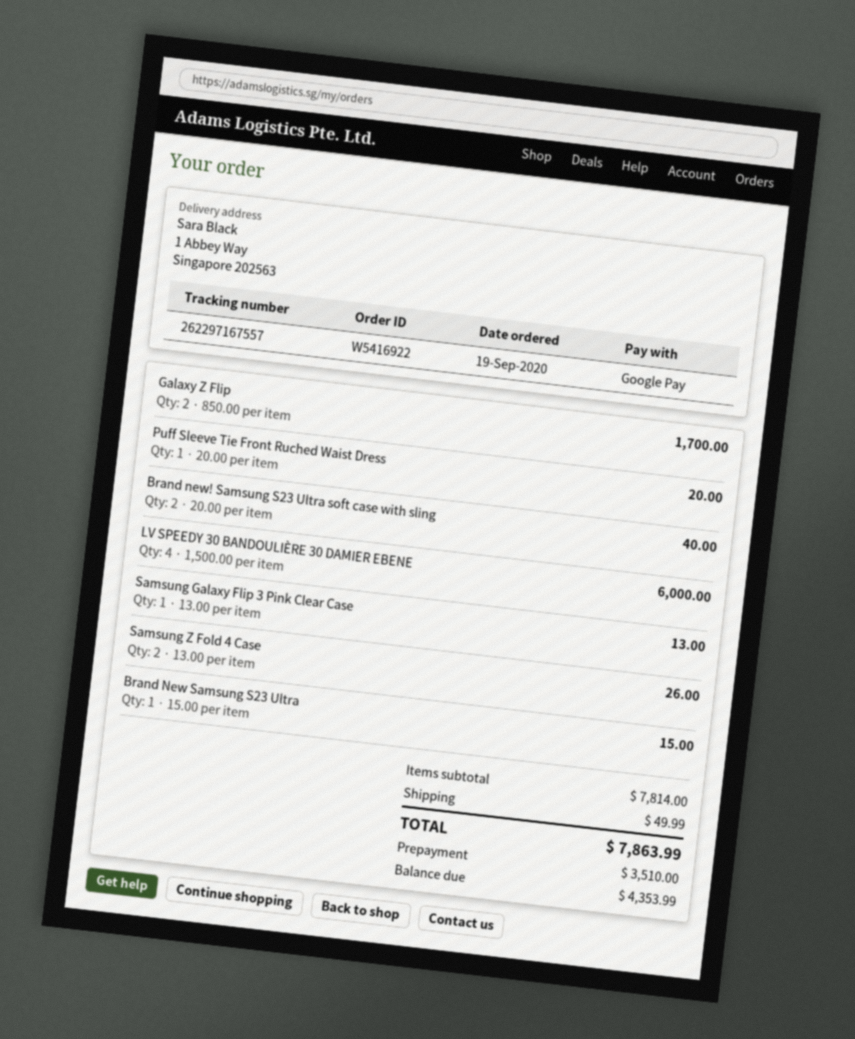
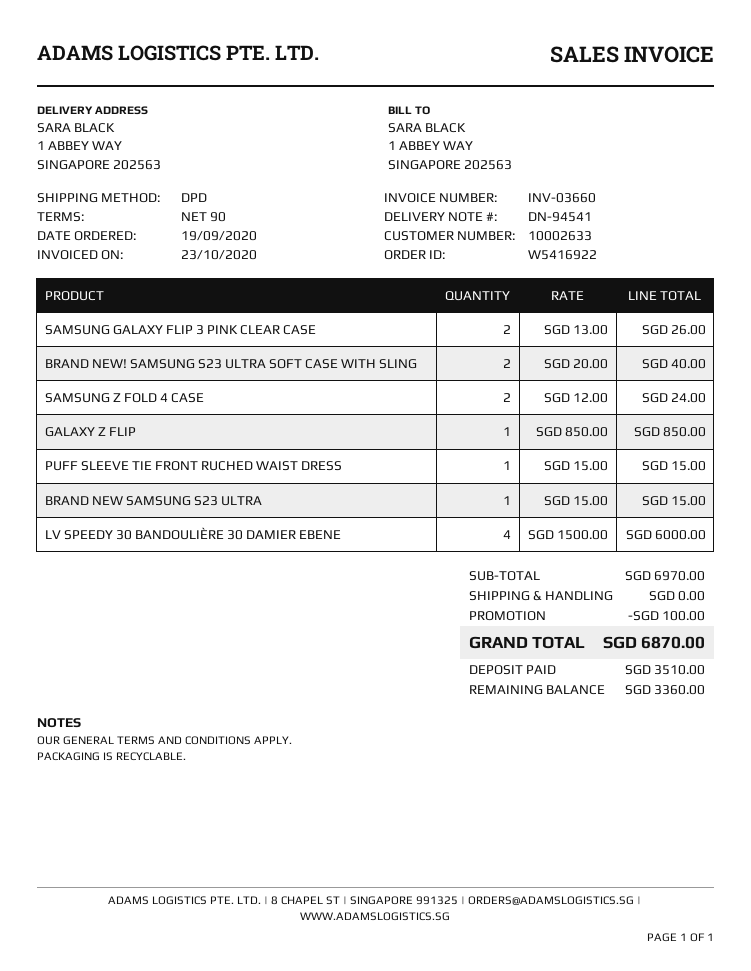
Galaxy Z Flip: 2 x 850.00 = 1700.00 -> 1 x 850.00 = 850.00
Puff Sleeve Tie Front Ruched Waist Dress: 1 x 20.00 = 20.00 -> 1 x 15.00 = 15.00
Samsung Galaxy Flip 3 Pink Clear Case: 1 x 13.00 = 13.00 -> 2 x 13.00 = 26.00
Samsung Z Fold 4 Case: 2 x 13.00 = 26.00 -> 2 x 12.00 = 24.00
subtotal: 7814.00 -> 6970.00
discount: none -> 100.00
shipping: 49.99 -> 0.00
total: 7863.99 -> 6870.00
balance: 4353.99 -> 3360.00

